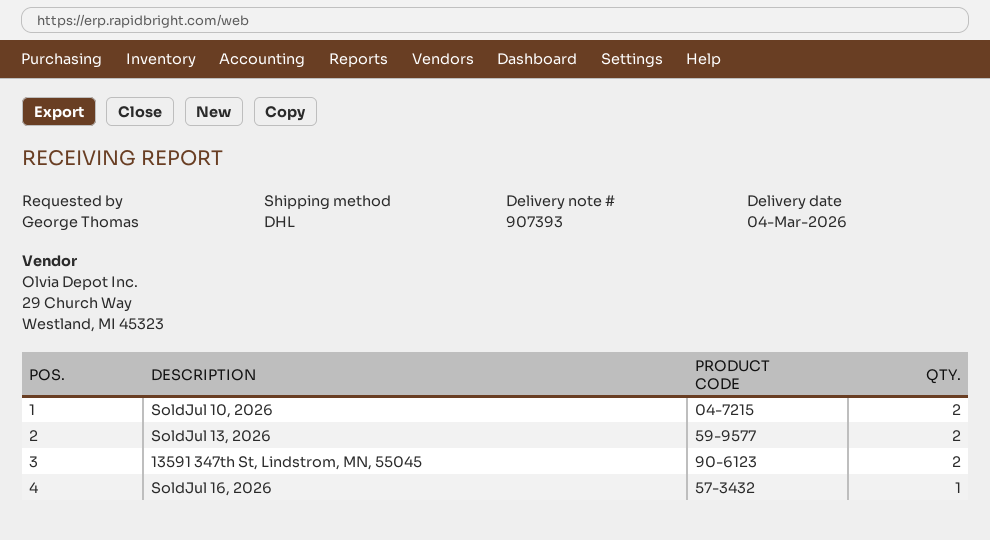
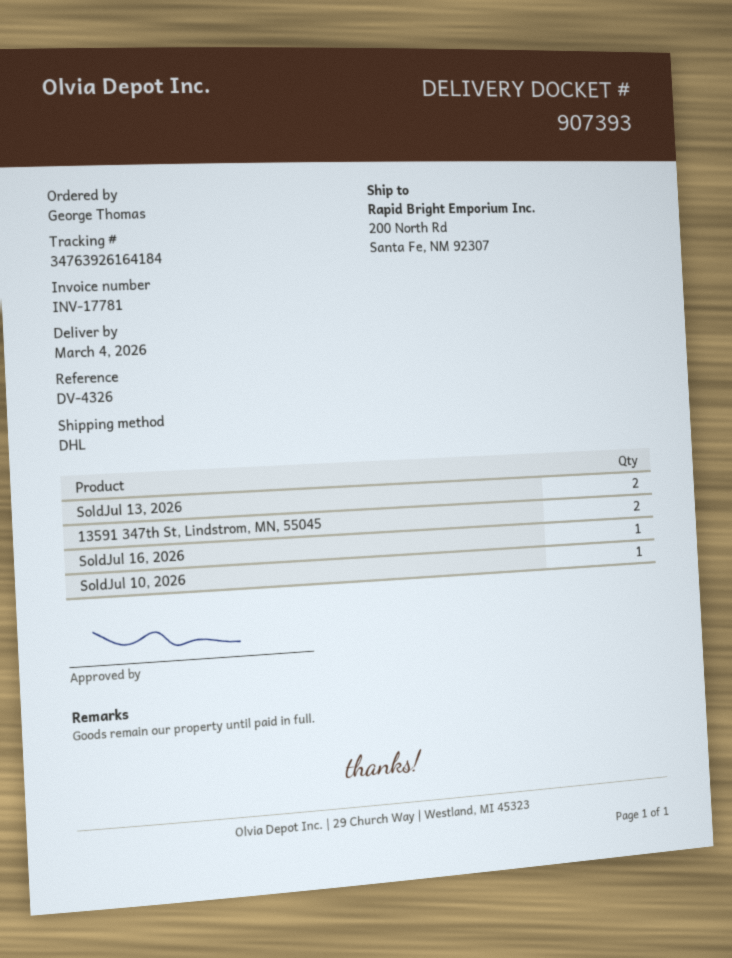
SoldJul 10, 2026: 2 -> 1

